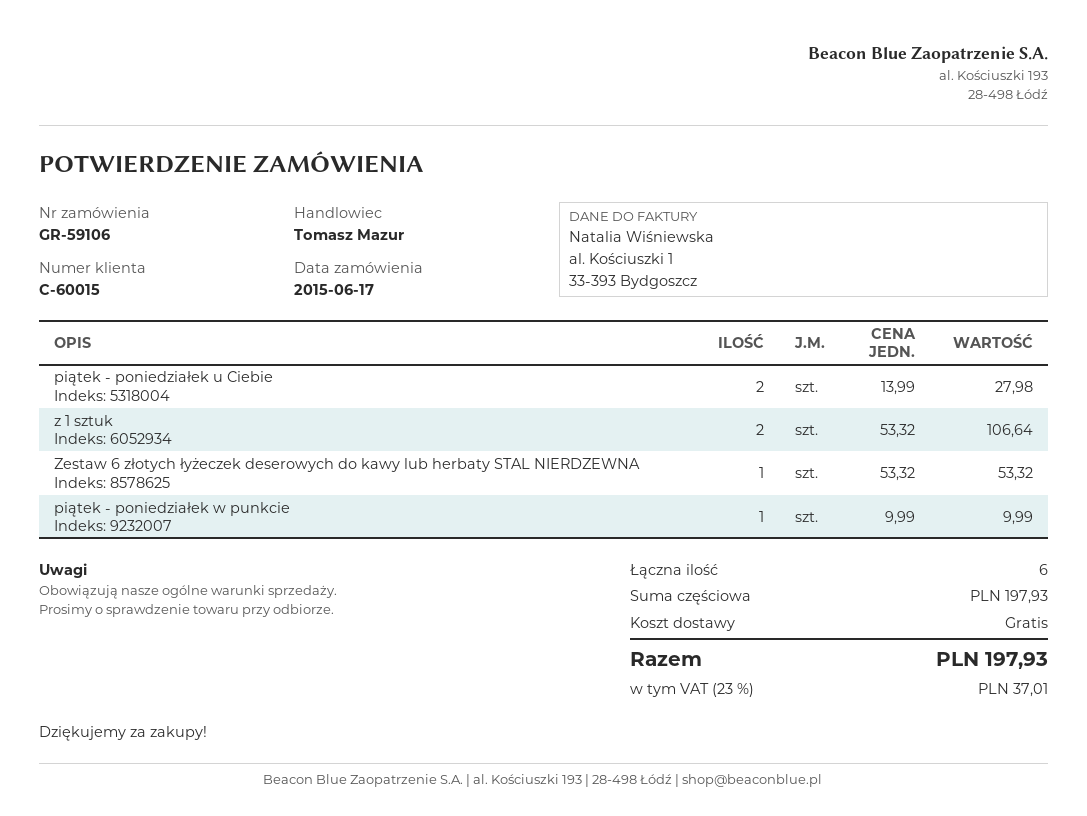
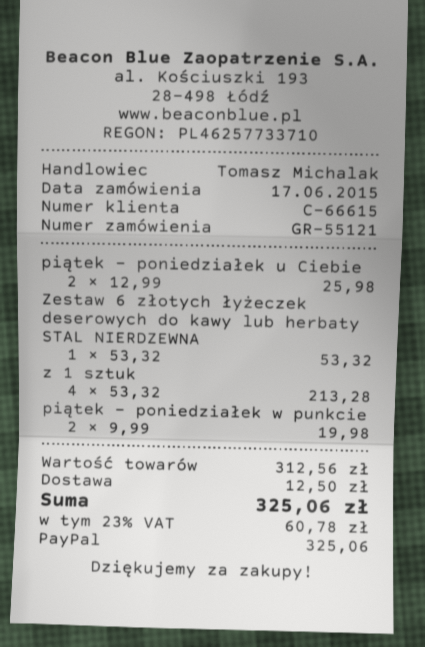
order number: GR-59106 -> GR-55121
customer number: C-60015 -> C-66615
sales rep: Tomasz Mazur -> Tomasz Michalak
piątek - poniedziałek u Ciebie: 2 x 13.99 = 27.98 -> 2 x 12.99 = 25.98
z 1 sztuk: 2 x 53.32 = 106.64 -> 4 x 53.32 = 213.28
piątek - poniedziałek w punkcie: 1 x 9.99 = 9.99 -> 2 x 9.99 = 19.98
subtotal: 197.93 -> 312.56
shipping: 0.00 -> 12.50
tax: 23% = 37.01 -> 23% = 60.78
total: 197.93 -> 325.06

